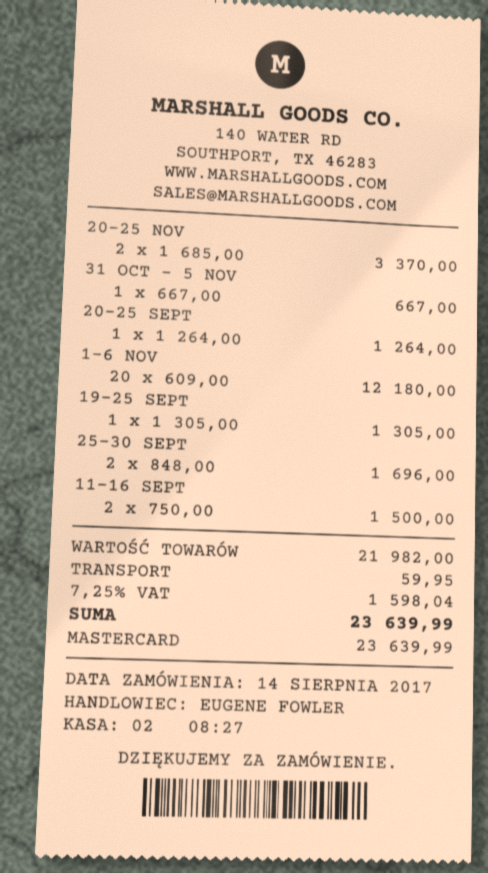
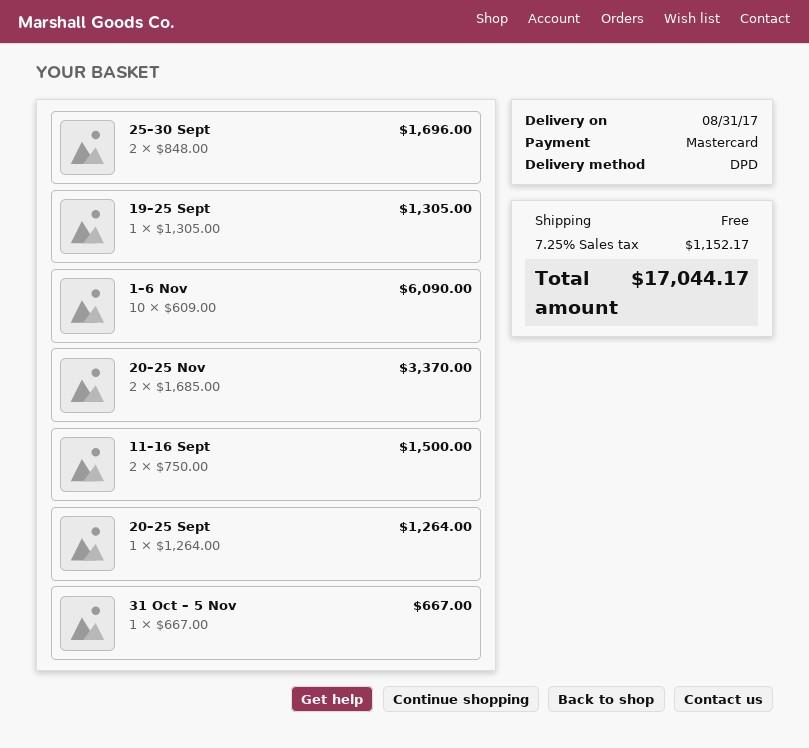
1–6 NOV: 20 x 609.00 = 12180.00 -> 10 x 609.00 = 6090.00
shipping: 59.95 -> 0.00
tax: 7.25% = 1598.04 -> 7.25% = 1152.17
total: 23639.99 -> 17044.17

